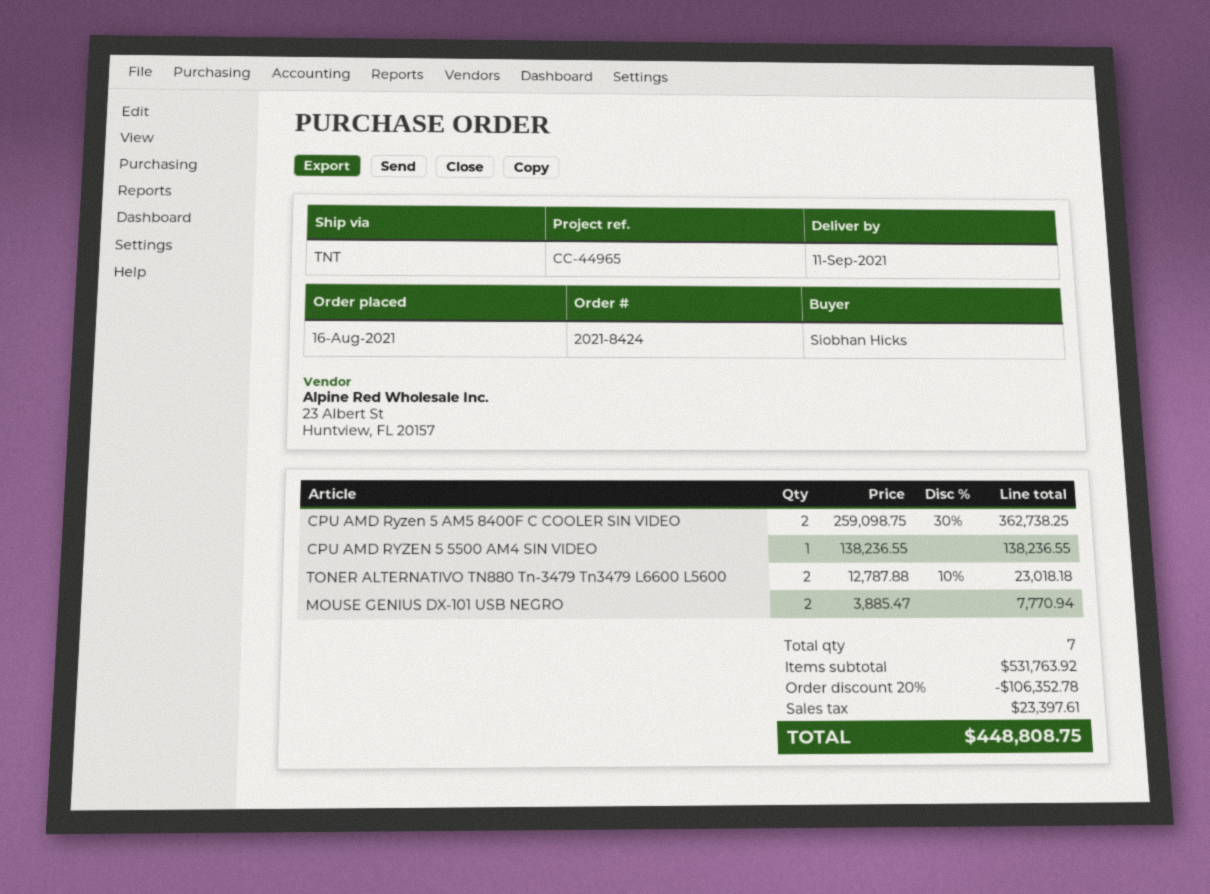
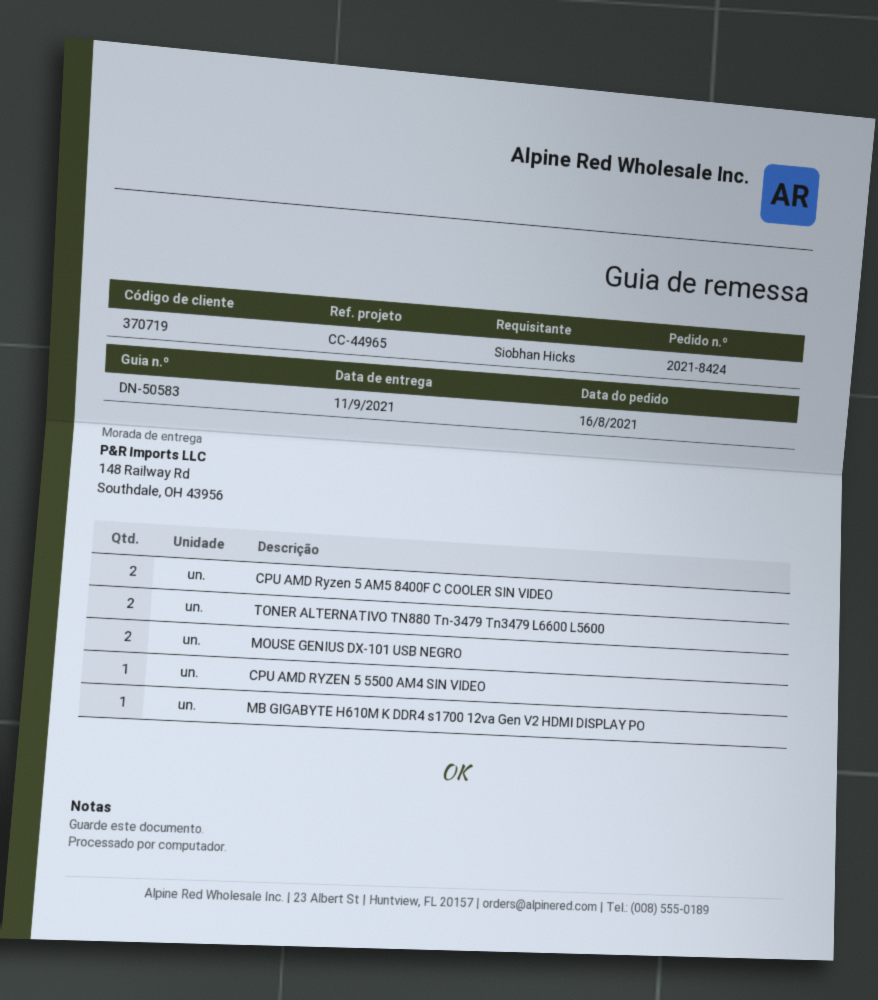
MB GIGABYTE H610M K DDR4 s1700 12va Gen V2 HDMI DISPLAY PO: none -> 1

